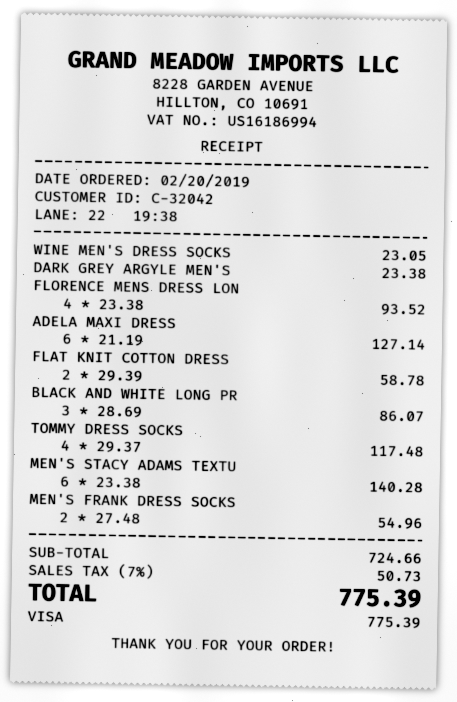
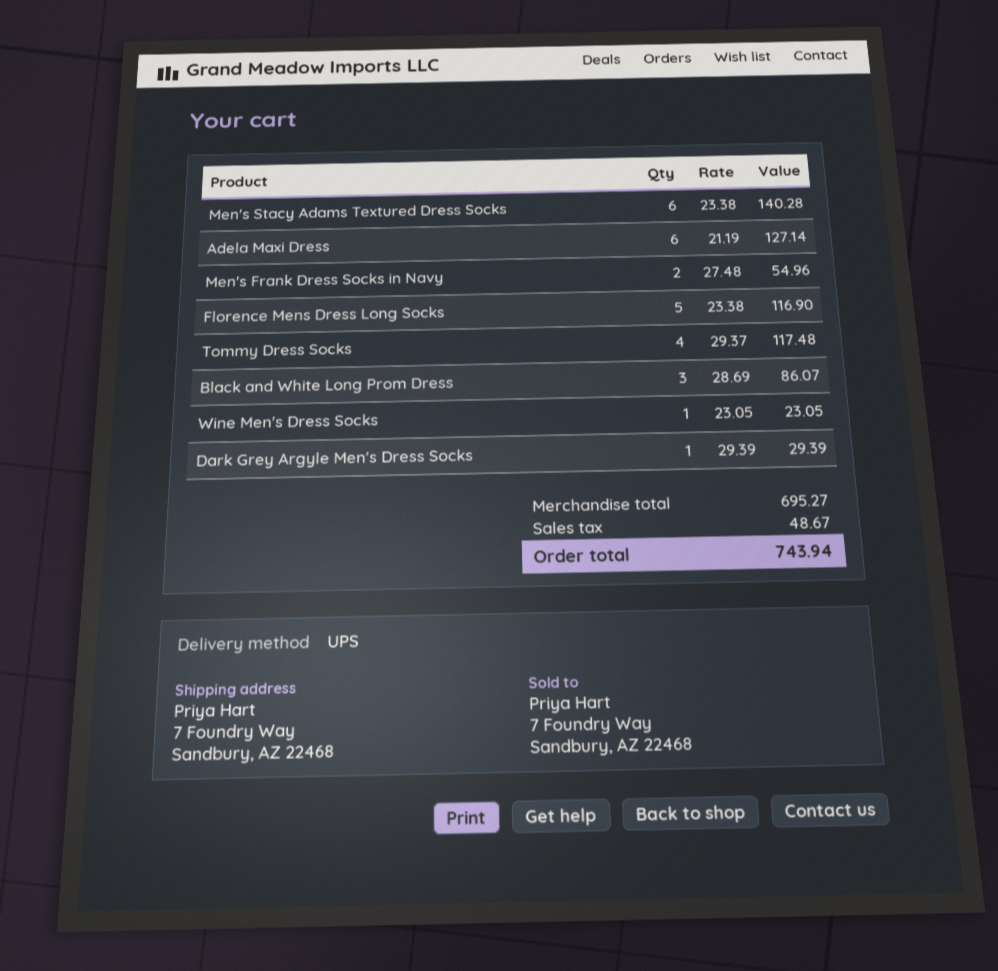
DARK GREY ARGYLE MEN'S: 1 x 23.38 = 23.38 -> 1 x 29.39 = 29.39
FLORENCE MENS DRESS LON: 4 x 23.38 = 93.52 -> 5 x 23.38 = 116.90
FLAT KNIT COTTON DRESS: 2 x 29.39 = 58.78 -> none
subtotal: 724.66 -> 695.27
tax: 50.73 -> 48.67
total: 775.39 -> 743.94

